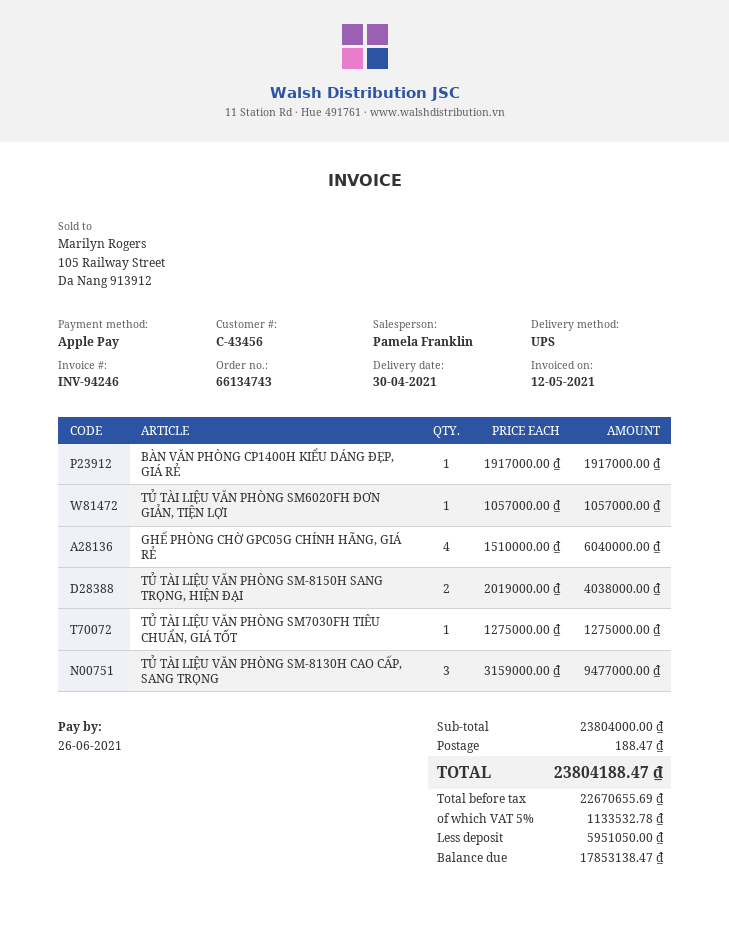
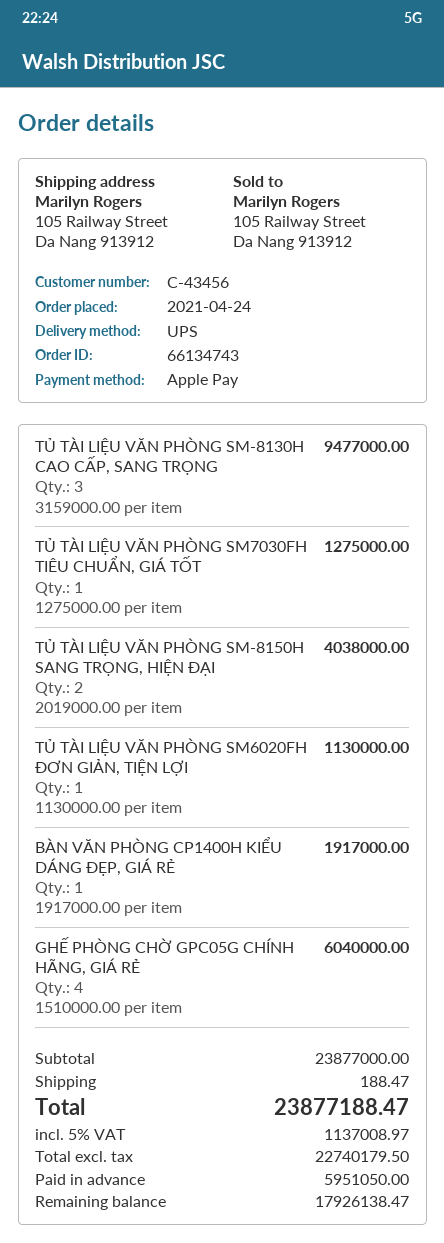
TỦ TÀI LIỆU VĂN PHÒNG SM6020FH ĐƠN GIẢN, TIỆN LỢI: 1 x 1057000.00 = 1057000.00 -> 1 x 1130000.00 = 1130000.00
subtotal: 23804000.00 -> 23877000.00
net: 22670655.69 -> 22740179.50
tax: 5% = 1133532.78 -> 5% = 1137008.97
total: 23804188.47 -> 23877188.47
balance: 17853138.47 -> 17926138.47

